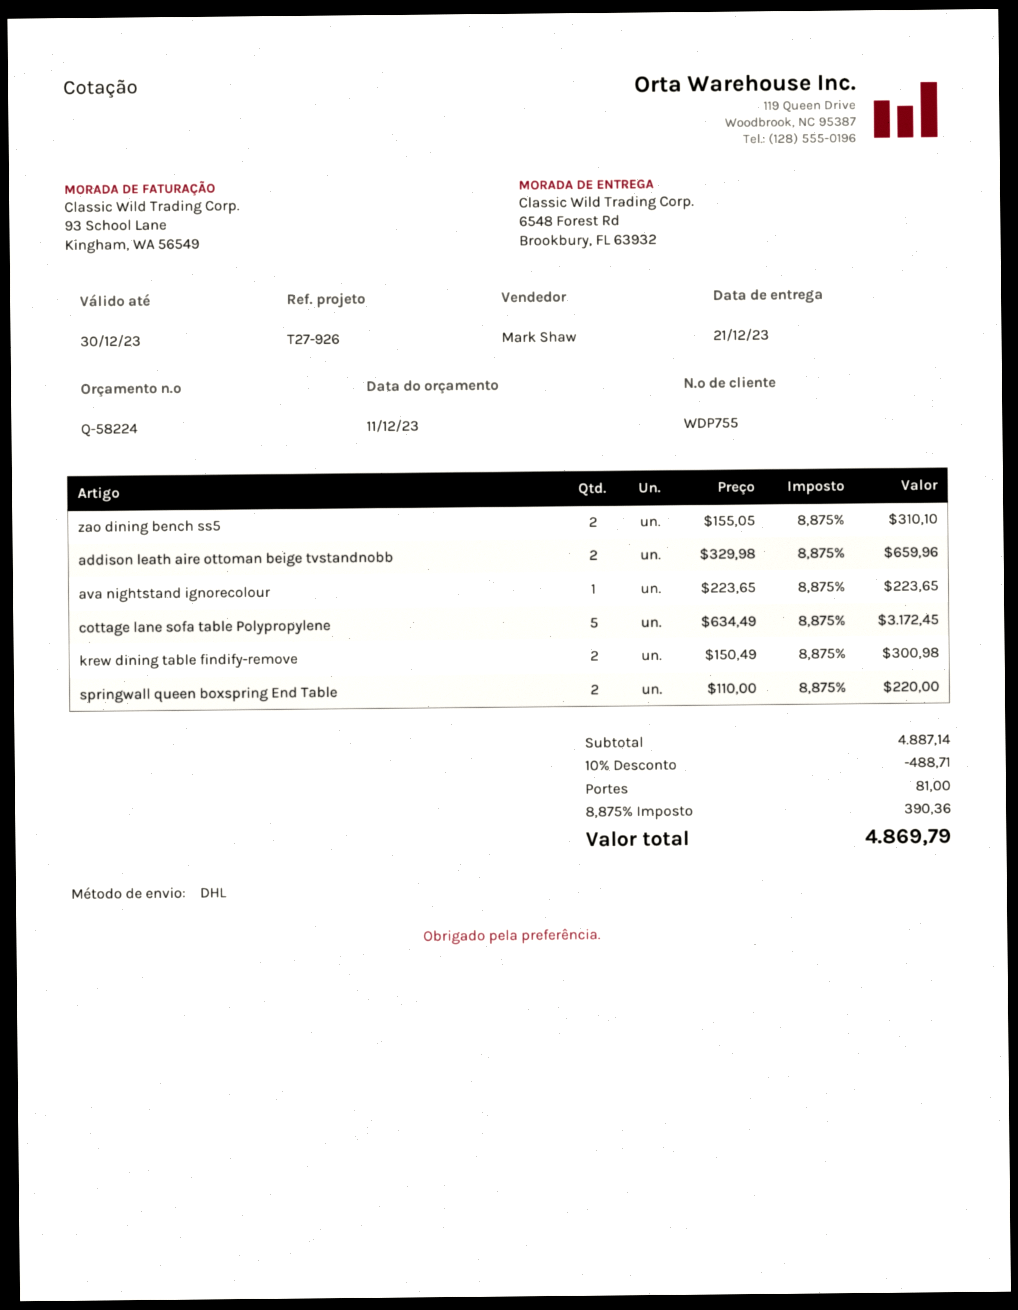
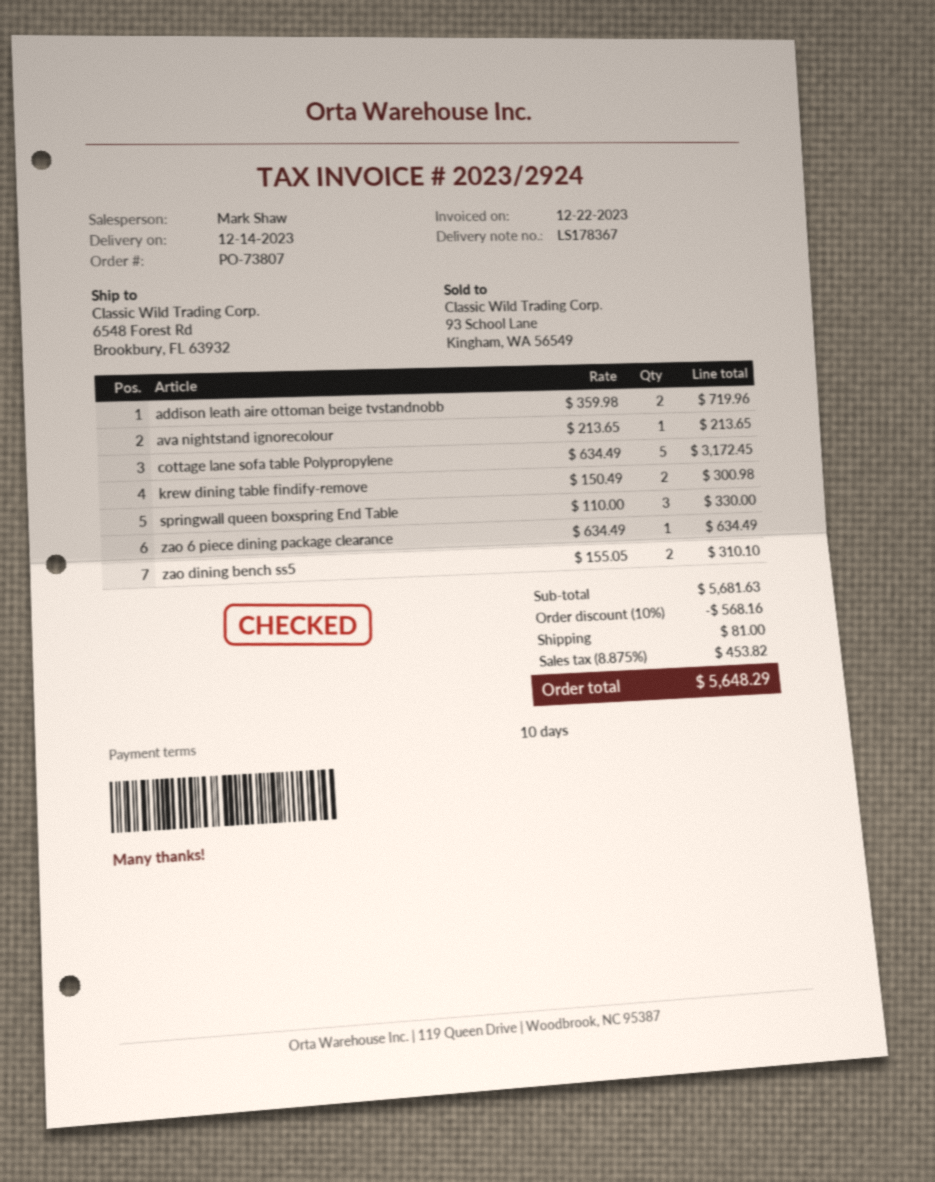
delivery date: 2023-12-21 -> 2023-12-14
addison leath aire ottoman beige tvstandnobb: 2 x 329.98 = 659.96 -> 2 x 359.98 = 719.96
ava nightstand ignorecolour: 1 x 223.65 = 223.65 -> 1 x 213.65 = 213.65
springwall queen boxspring End Table: 2 x 110.00 = 220.00 -> 3 x 110.00 = 330.00
zao 6 piece dining package clearance: none -> 1 x 634.49 = 634.49
subtotal: 4887.14 -> 5681.63
discount: 10% = 488.71 -> 10% = 568.16
tax: 8.875% = 390.36 -> 8.875% = 453.82
total: 4869.79 -> 5648.29

